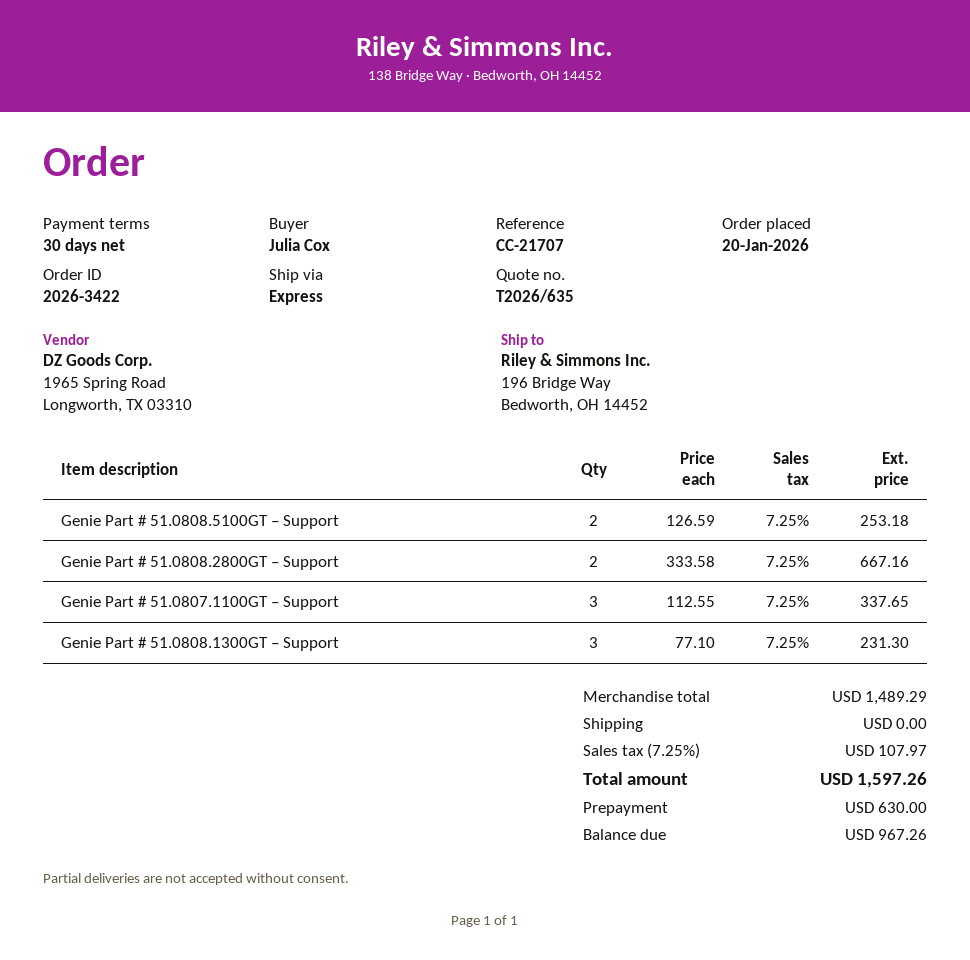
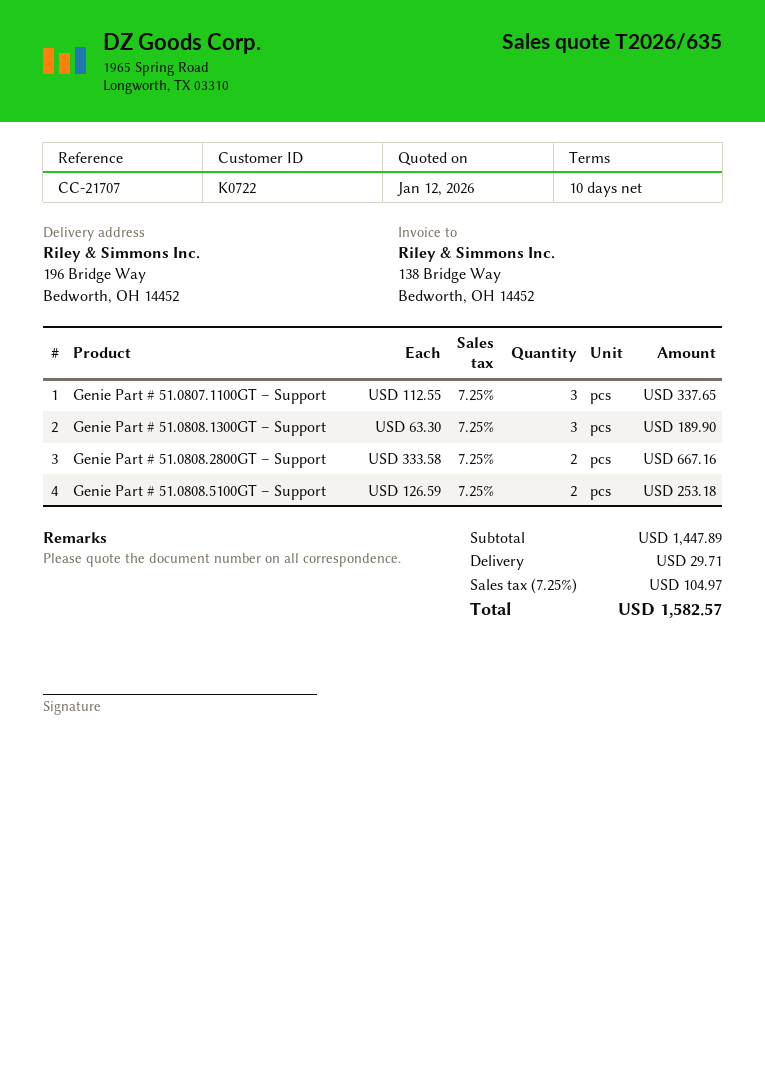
payment terms: 30 days -> 10 days
Genie Part # 51.0808.1300GT – Support: 3 x 77.10 = 231.30 -> 3 x 63.30 = 189.90
subtotal: 1489.29 -> 1447.89
shipping: 0.00 -> 29.71
tax: 7.25% = 107.97 -> 7.25% = 104.97
total: 1597.26 -> 1582.57

